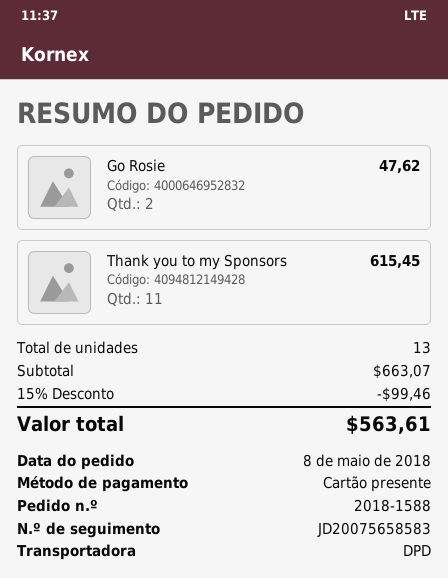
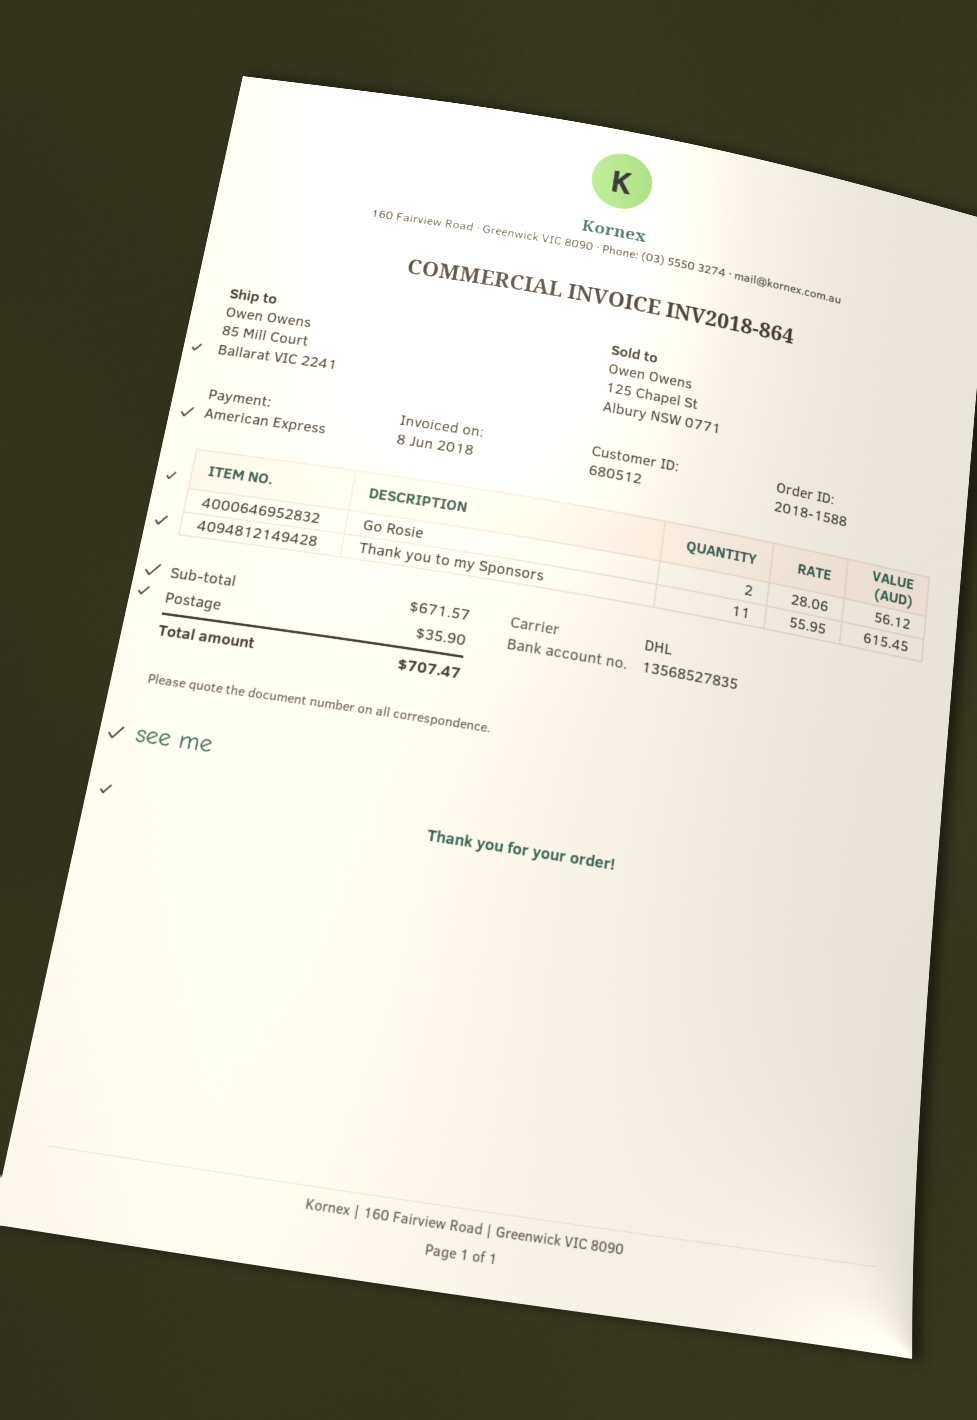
payment method: gift card -> American Express
shipping method: DPD -> DHL
Go Rosie: 2 for 47.62 -> 2 for 56.12
subtotal: 663.07 -> 671.57
discount: 15% = 99.46 -> none
shipping: none -> 35.90
total: 563.61 -> 707.47

